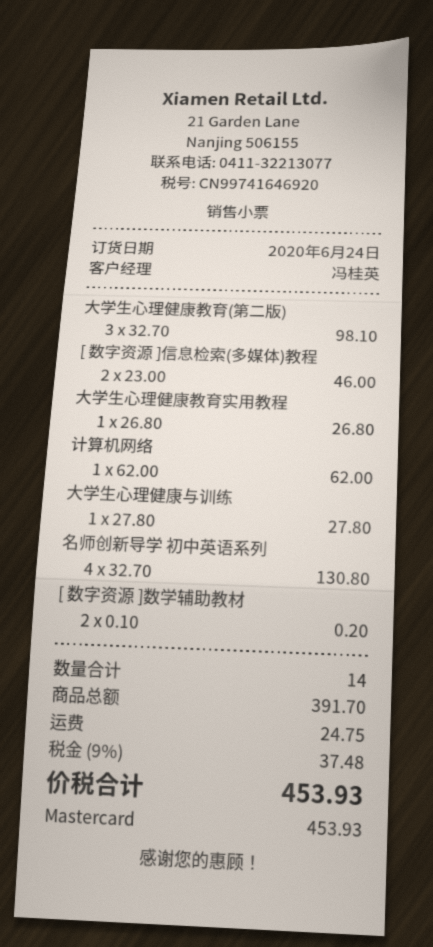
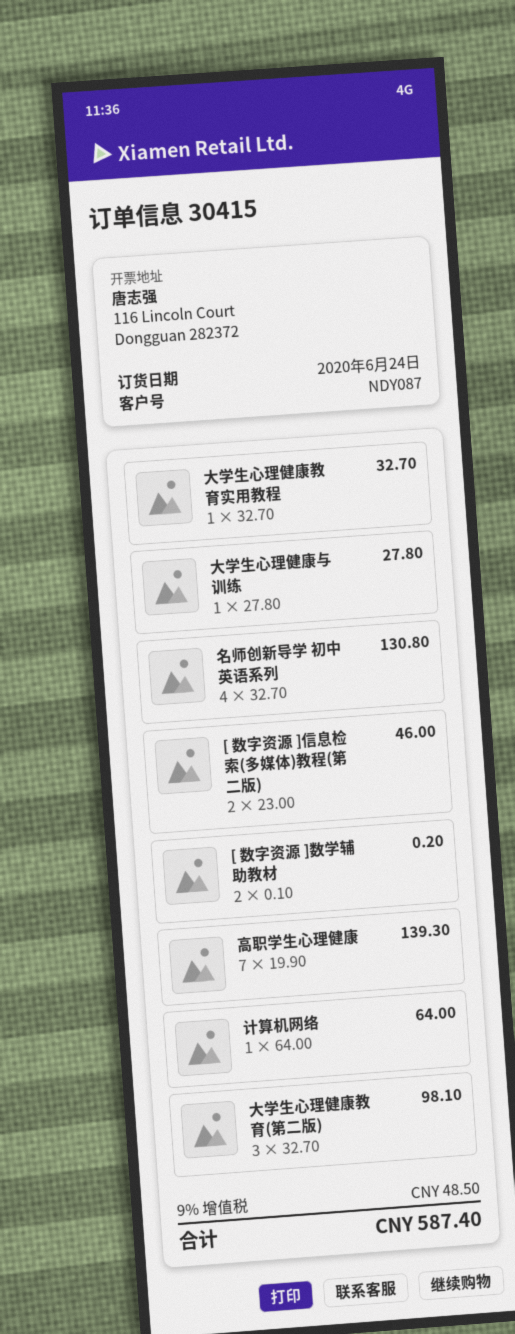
大学生心理健康教育实用教程: 1 x 26.80 = 26.80 -> 1 x 32.70 = 32.70
计算机网络: 1 x 62.00 = 62.00 -> 1 x 64.00 = 64.00
高职学生心理健康: none -> 7 x 19.90 = 139.30
shipping: 24.75 -> none
tax: 9% = 37.48 -> 9% = 48.50
total: 453.93 -> 587.40

